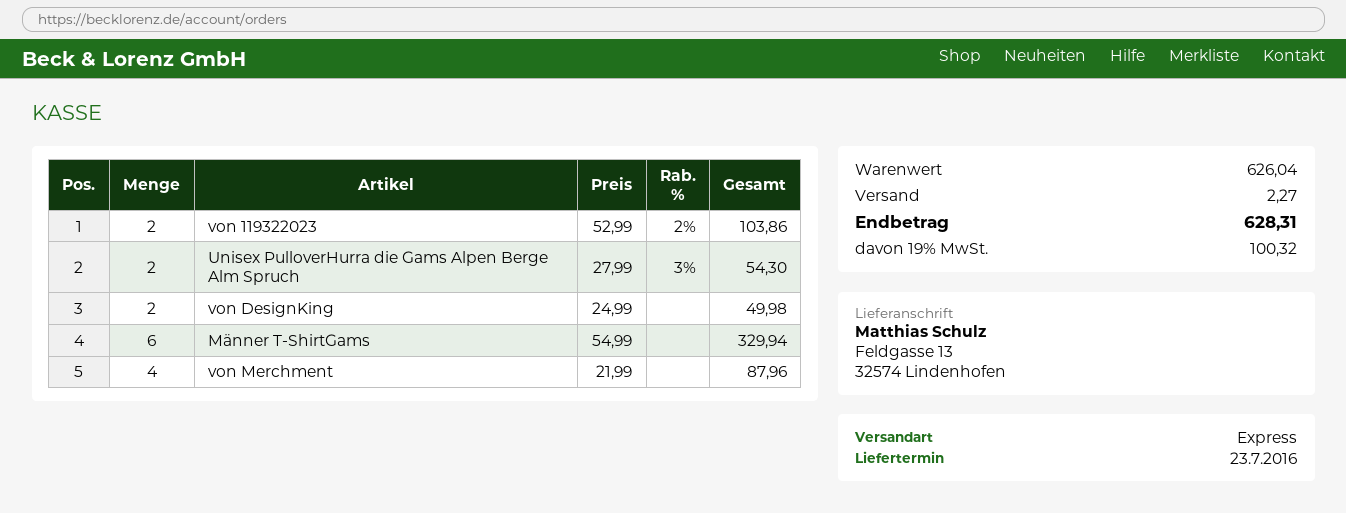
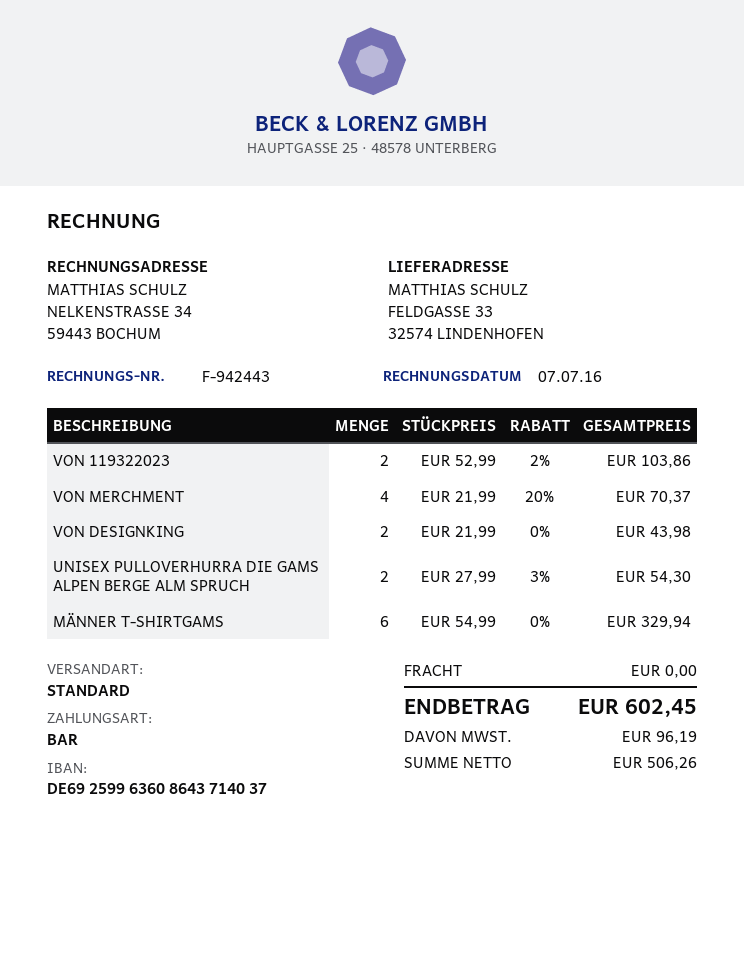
shipping method: express -> standard
ship to: Feldgasse 13, 32574 Lindenhofen -> FELDGASSE 33, 32574 LINDENHOFEN
von DesignKing: 2 x 24.99 = 49.98 -> 2 x 21.99 = 43.98
von Merchment: 4 x 21.99 = 87.96 -> 4 x 21.99 - 20% = 70.37
shipping: 2.27 -> 0.00
tax: 100.32 -> 96.19
total: 628.31 -> 602.45

